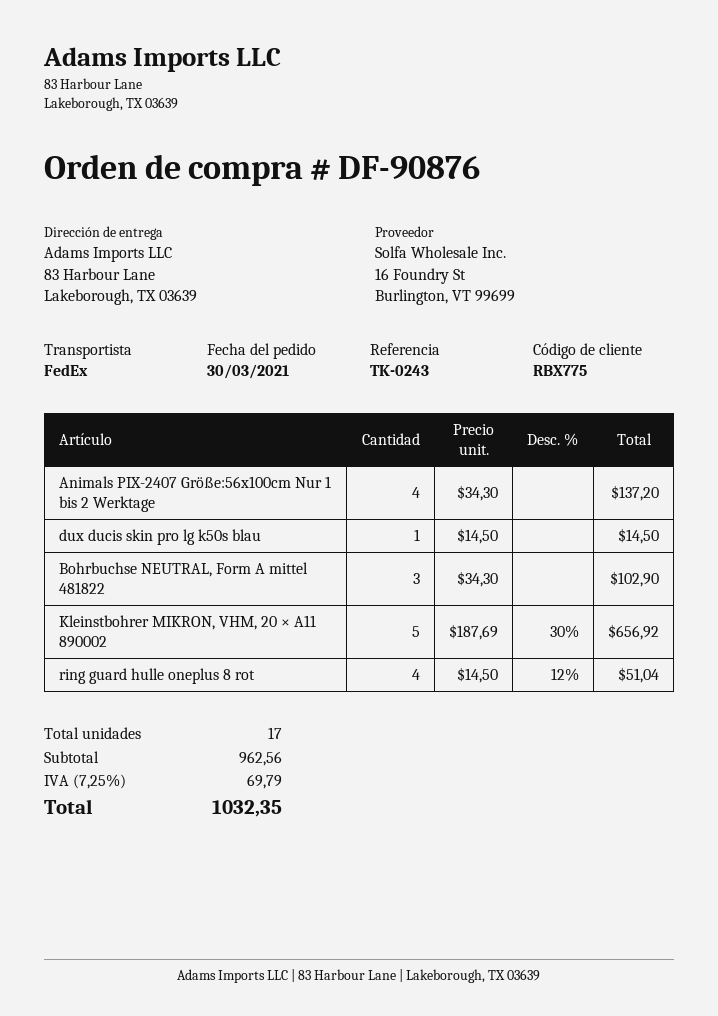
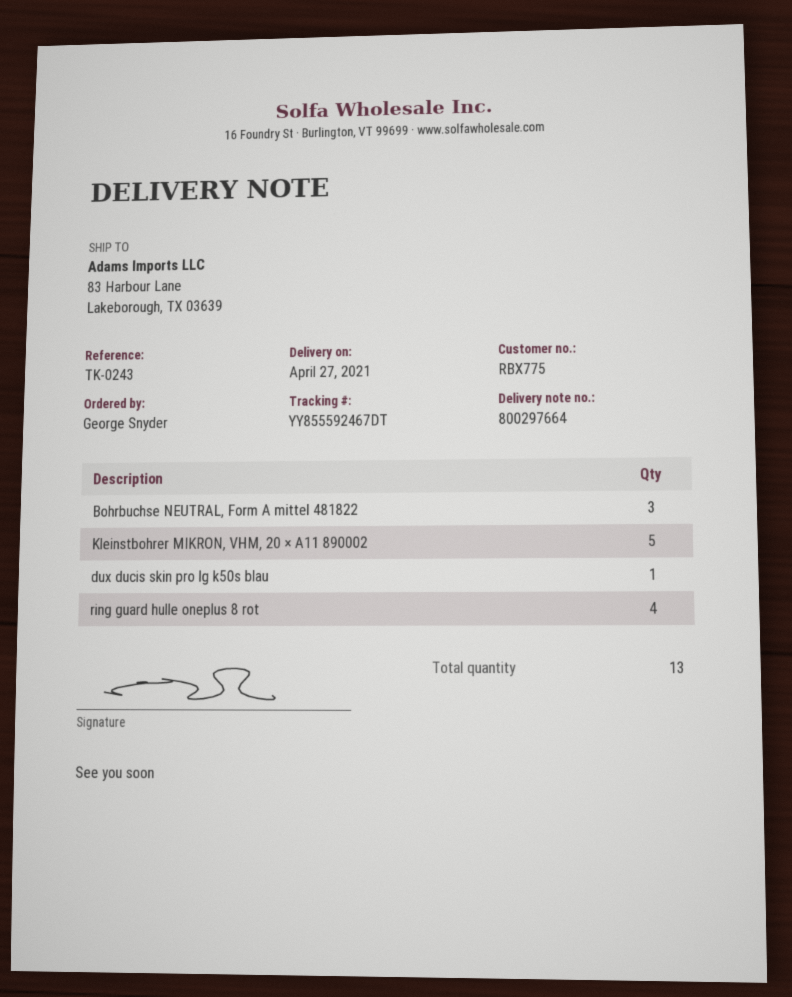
Animals PIX-2407 Größe:56x100cm Nur 1 bis 2 Werktage: 4 -> none
total quantity: 17 -> 13

